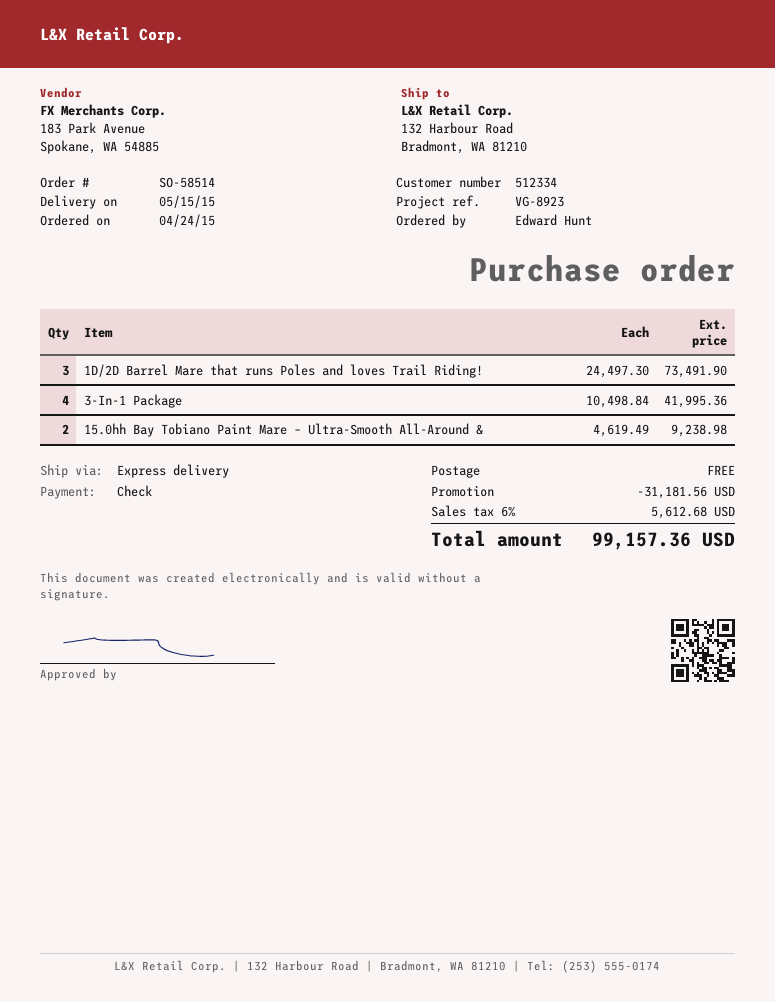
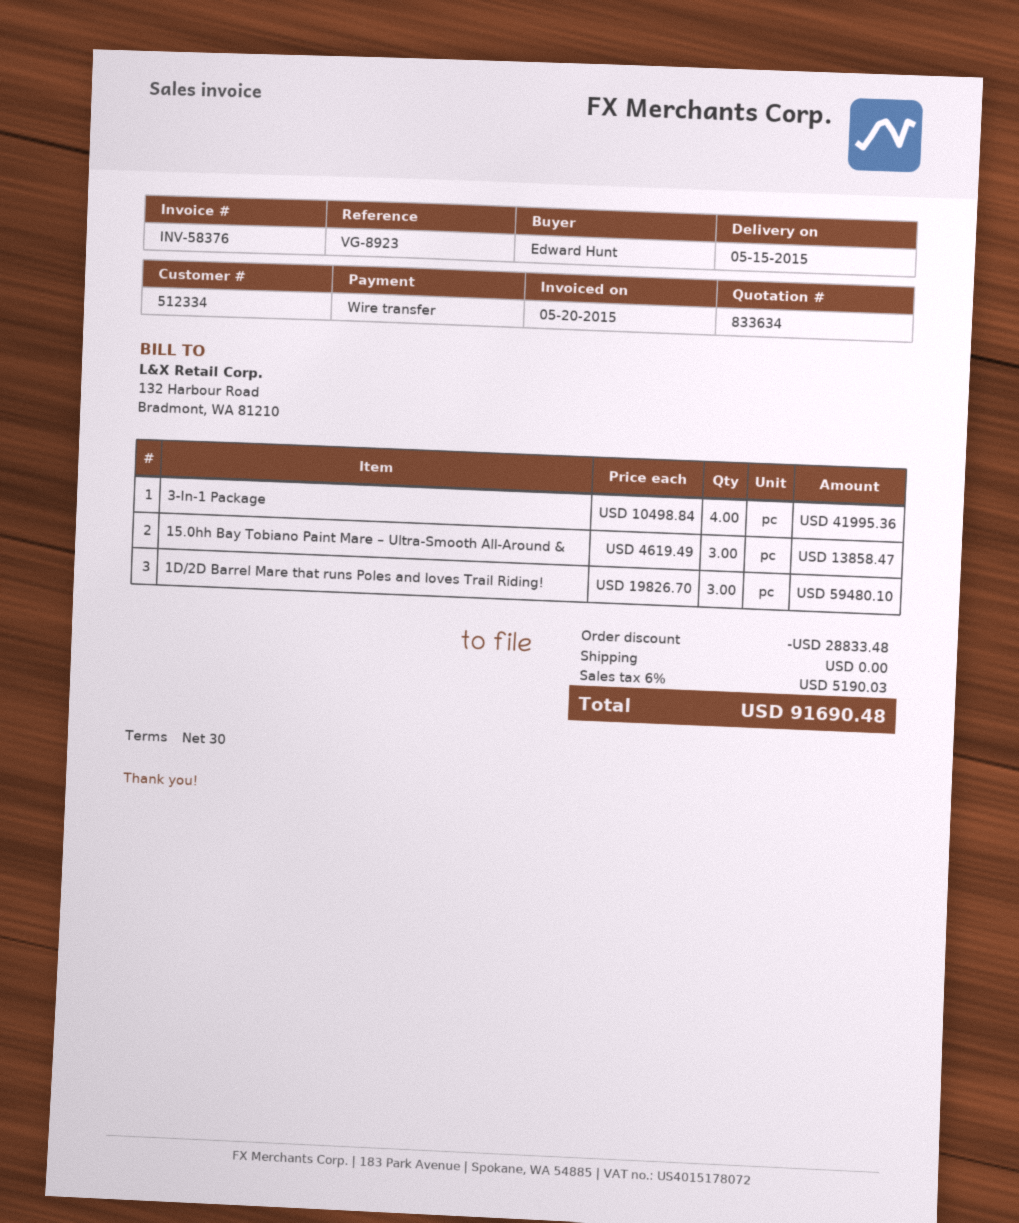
payment method: cheque -> bank transfer
1D/2D Barrel Mare that runs Poles and loves Trail Riding!: 3 x 24497.30 = 73491.90 -> 3 x 19826.70 = 59480.10
15.0hh Bay Tobiano Paint Mare – Ultra-Smooth All-Around &: 2 x 4619.49 = 9238.98 -> 3 x 4619.49 = 13858.47
discount: 31181.56 -> 28833.48
tax: 6% = 5612.68 -> 6% = 5190.03
total: 99157.36 -> 91690.48

